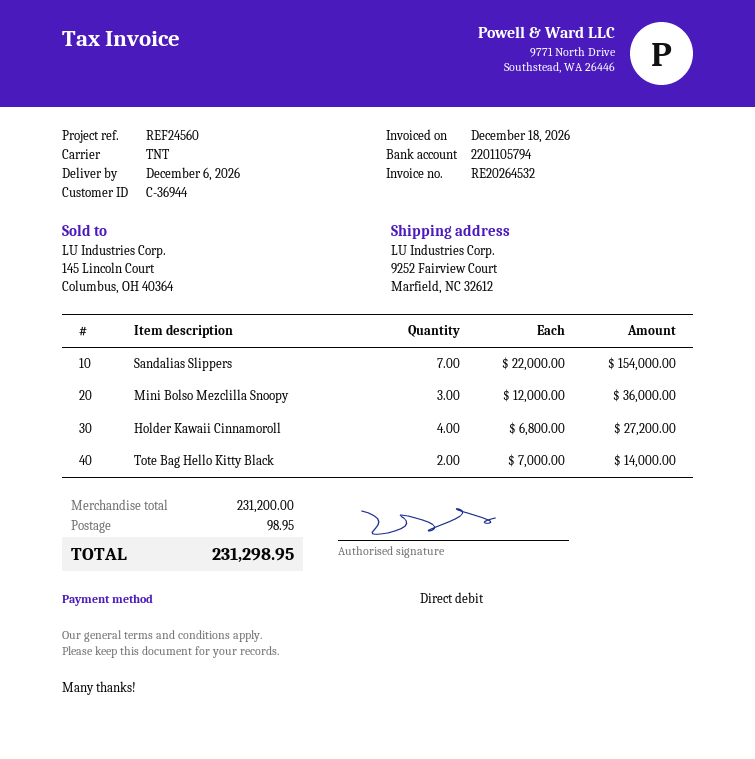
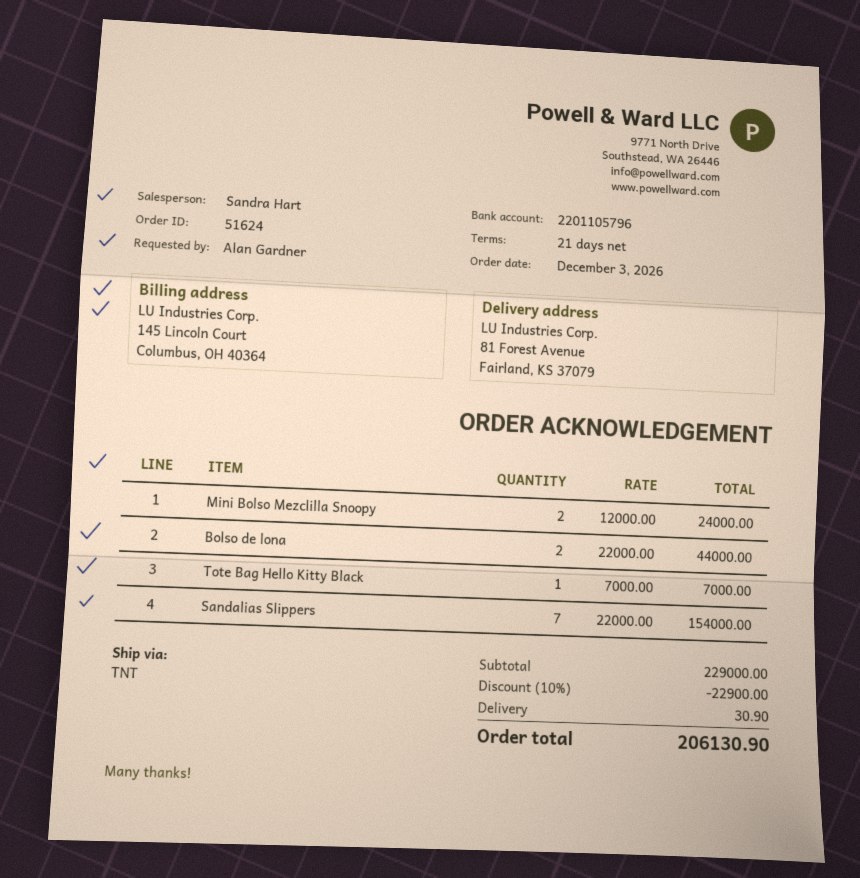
bank account: 2201105794 -> 2201105796
ship to: 9252 Fairview Court, Marfield, NC 32612 -> 81 Forest Avenue, Fairland, KS 37079
Mini Bolso Mezclilla Snoopy: 3 x 12000.00 = 36000.00 -> 2 x 12000.00 = 24000.00
Holder Kawaii Cinnamoroll: 4 x 6800.00 = 27200.00 -> none
Tote Bag Hello Kitty Black: 2 x 7000.00 = 14000.00 -> 1 x 7000.00 = 7000.00
Bolso de lona: none -> 2 x 22000.00 = 44000.00
subtotal: 231200.00 -> 229000.00
discount: none -> 10% = 22900.00
shipping: 98.95 -> 30.90
total: 231298.95 -> 206130.90

